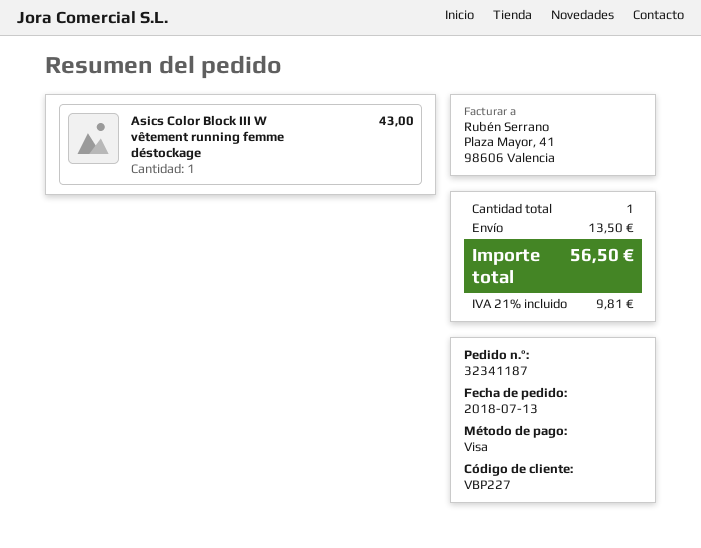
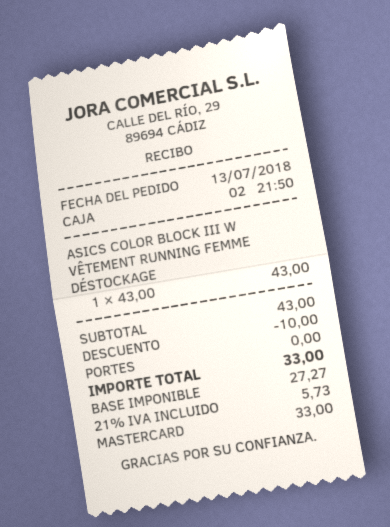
payment method: Visa -> Mastercard
discount: none -> 10.00
shipping: 13.50 -> 0.00
tax: 21% = 9.81 -> 21% = 5.73
total: 56.50 -> 33.00

